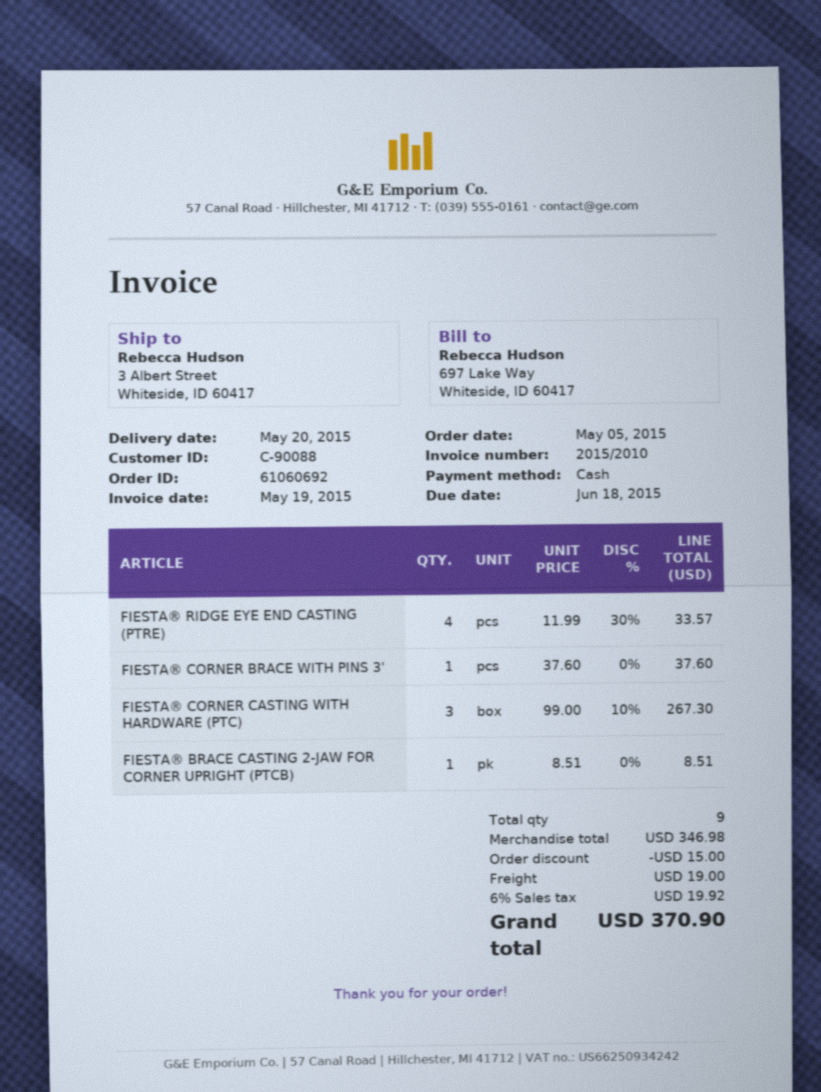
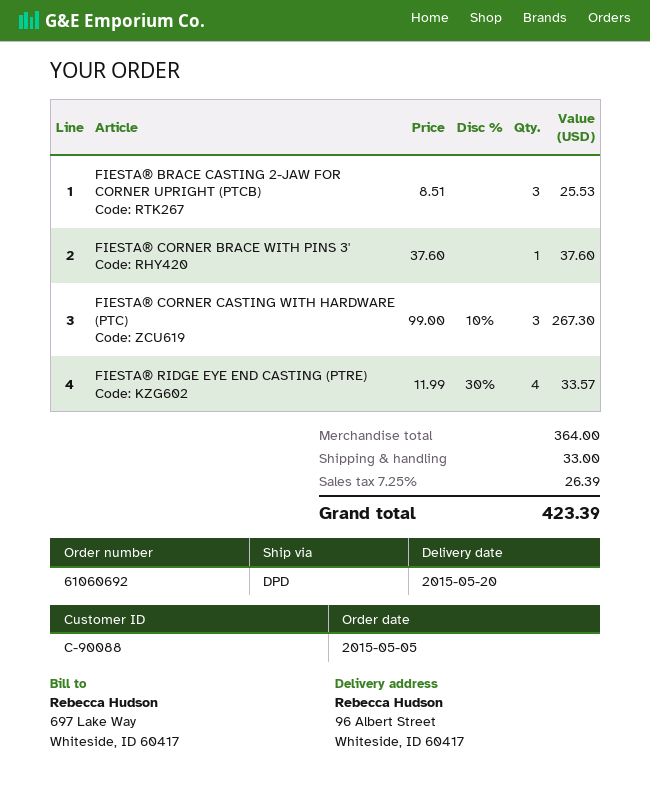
ship to: 3 Albert Street, Whiteside, ID 60417 -> 96 Albert Street, Whiteside, ID 60417
FIESTA® BRACE CASTING 2-JAW FOR CORNER UPRIGHT (PTCB): 1 x 8.51 = 8.51 -> 3 x 8.51 = 25.53
subtotal: 346.98 -> 364.00
discount: 15.00 -> none
shipping: 19.00 -> 33.00
tax: 6% = 19.92 -> 7.25% = 26.39
total: 370.90 -> 423.39

